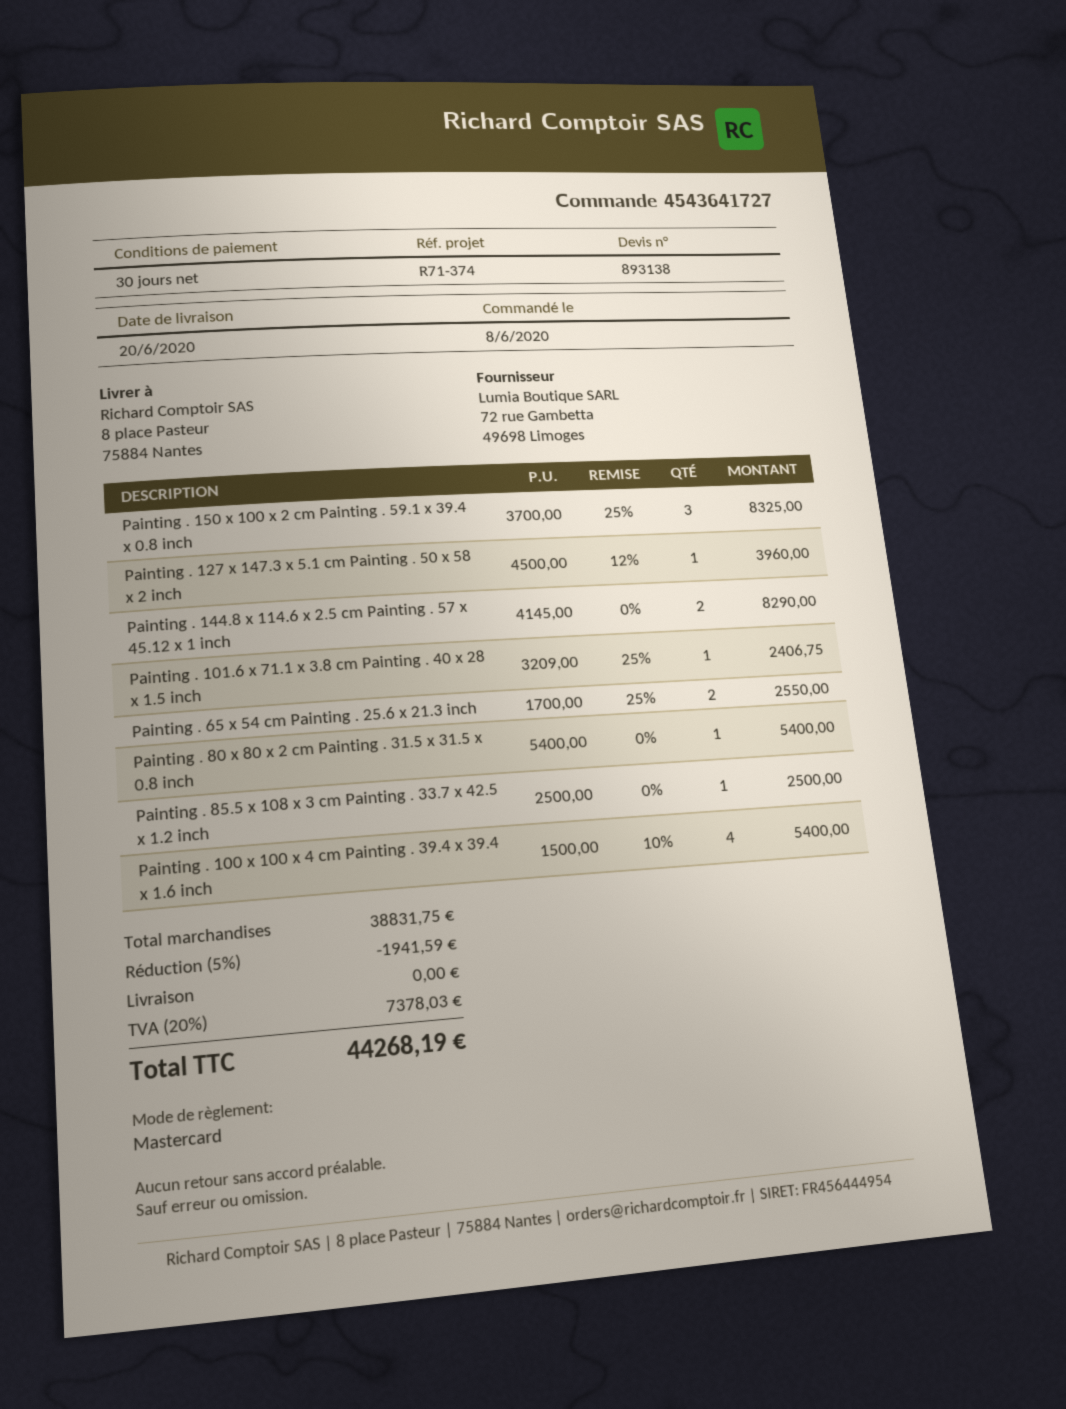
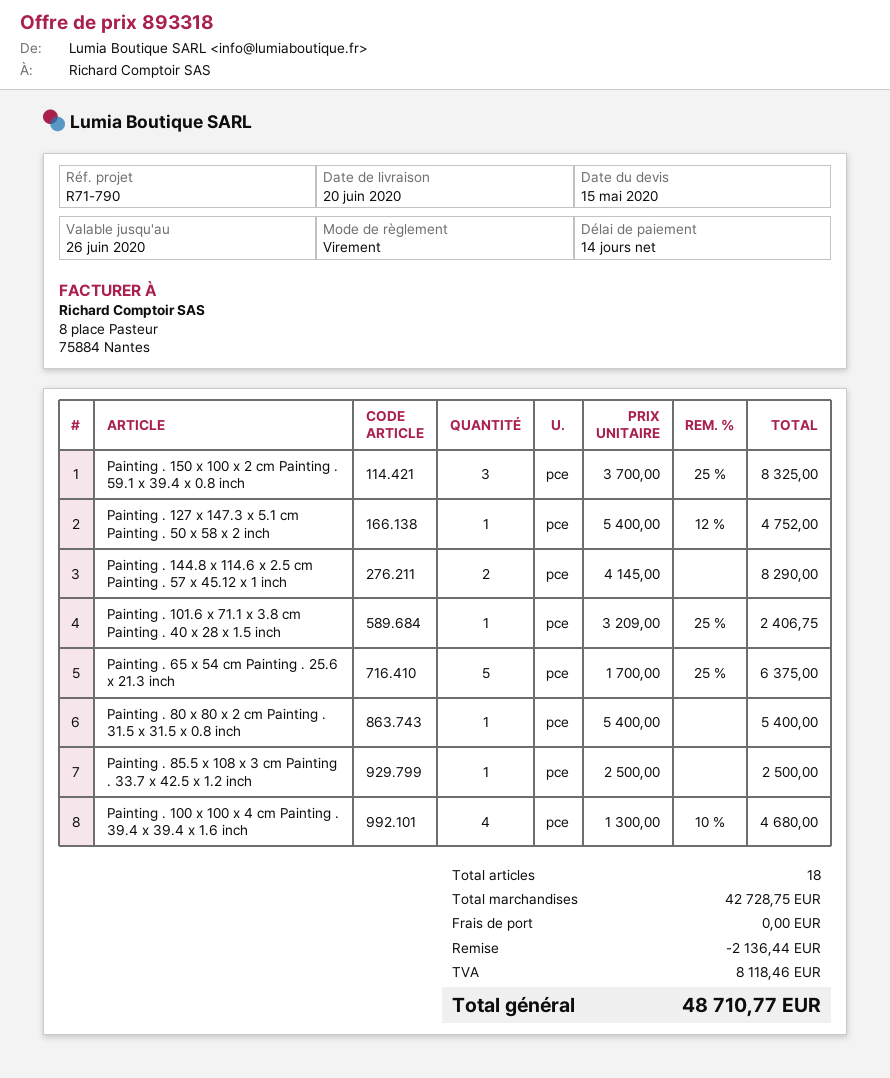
quote number: 893138 -> 893318
payment terms: 30 days -> 14 days
reference: R71-374 -> R71-790
payment method: Mastercard -> bank transfer
Painting . 127 x 147.3 x 5.1 cm Painting . 50 x 58 x 2 inch: 1 x 4500.00 - 12% = 3960.00 -> 1 x 5400.00 - 12% = 4752.00
Painting . 65 x 54 cm Painting . 25.6 x 21.3 inch: 2 x 1700.00 - 25% = 2550.00 -> 5 x 1700.00 - 25% = 6375.00
Painting . 100 x 100 x 4 cm Painting . 39.4 x 39.4 x 1.6 inch: 4 x 1500.00 - 10% = 5400.00 -> 4 x 1300.00 - 10% = 4680.00
subtotal: 38831.75 -> 42728.75
discount: 1941.59 -> 2136.44
tax: 7378.03 -> 8118.46
total: 44268.19 -> 48710.77

